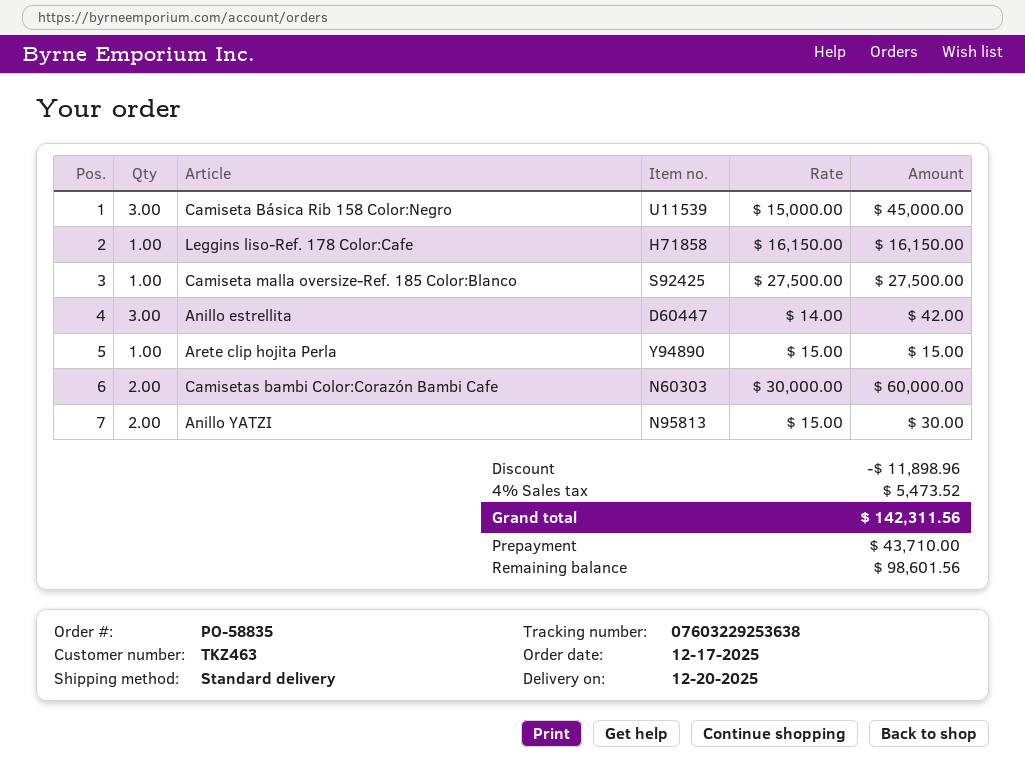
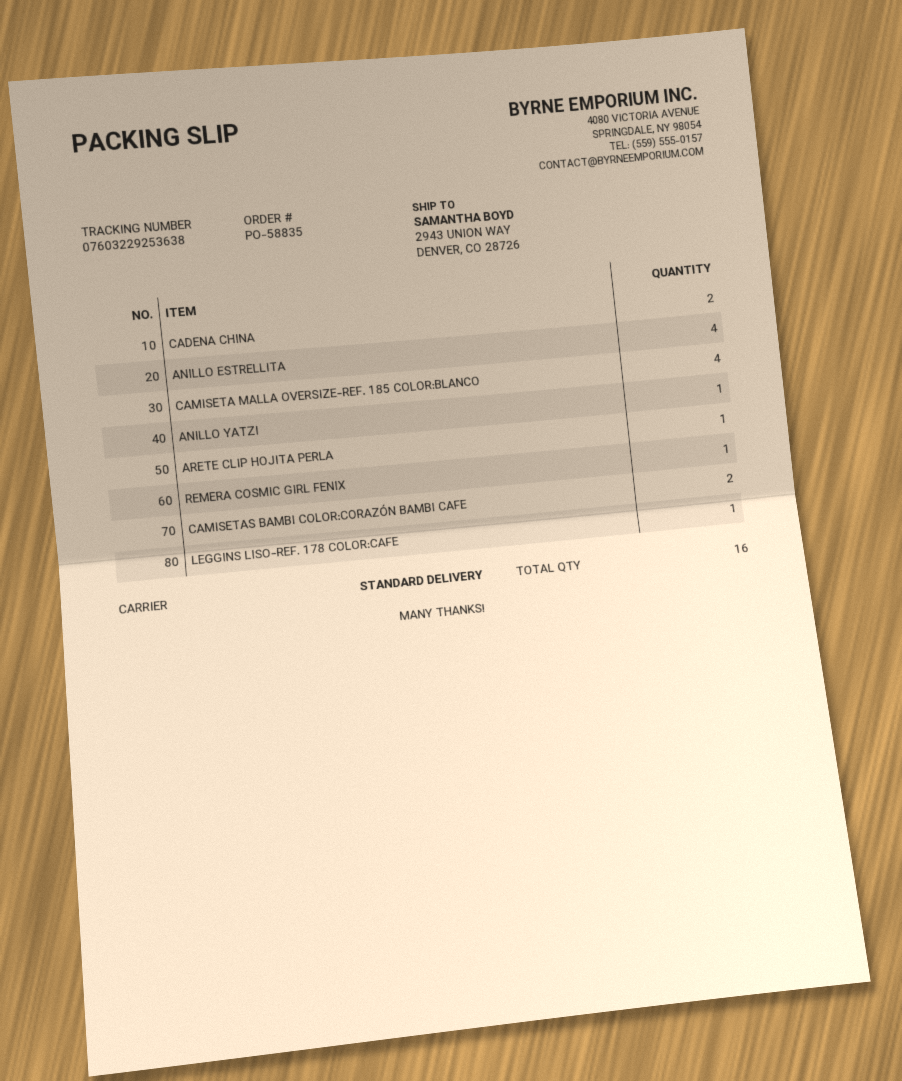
Camiseta Básica Rib 158 Color:Negro: 3 -> none
Camiseta malla oversize-Ref. 185 Color:Blanco: 1 -> 4
Anillo estrellita: 3 -> 4
Anillo YATZI: 2 -> 1
CADENA CHINA: none -> 2
REMERA COSMIC GIRL FENIX: none -> 1

